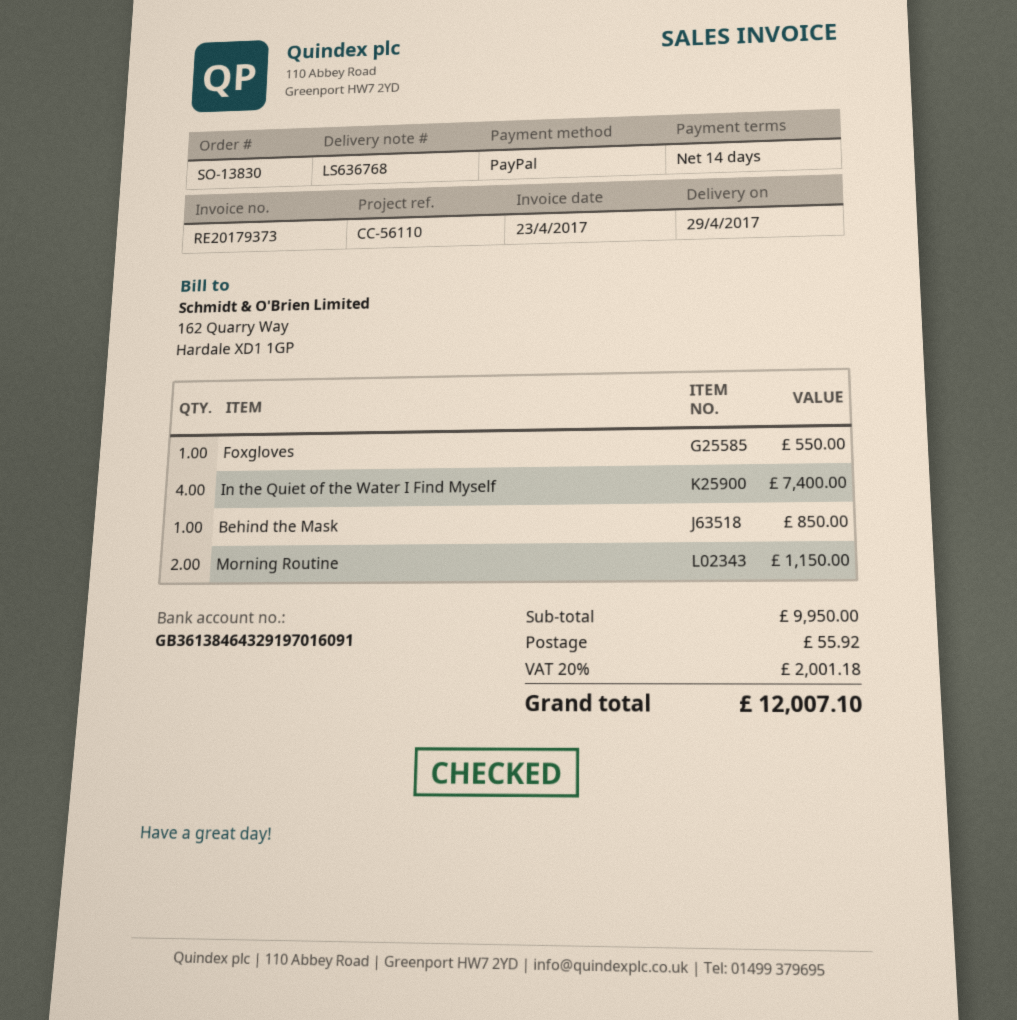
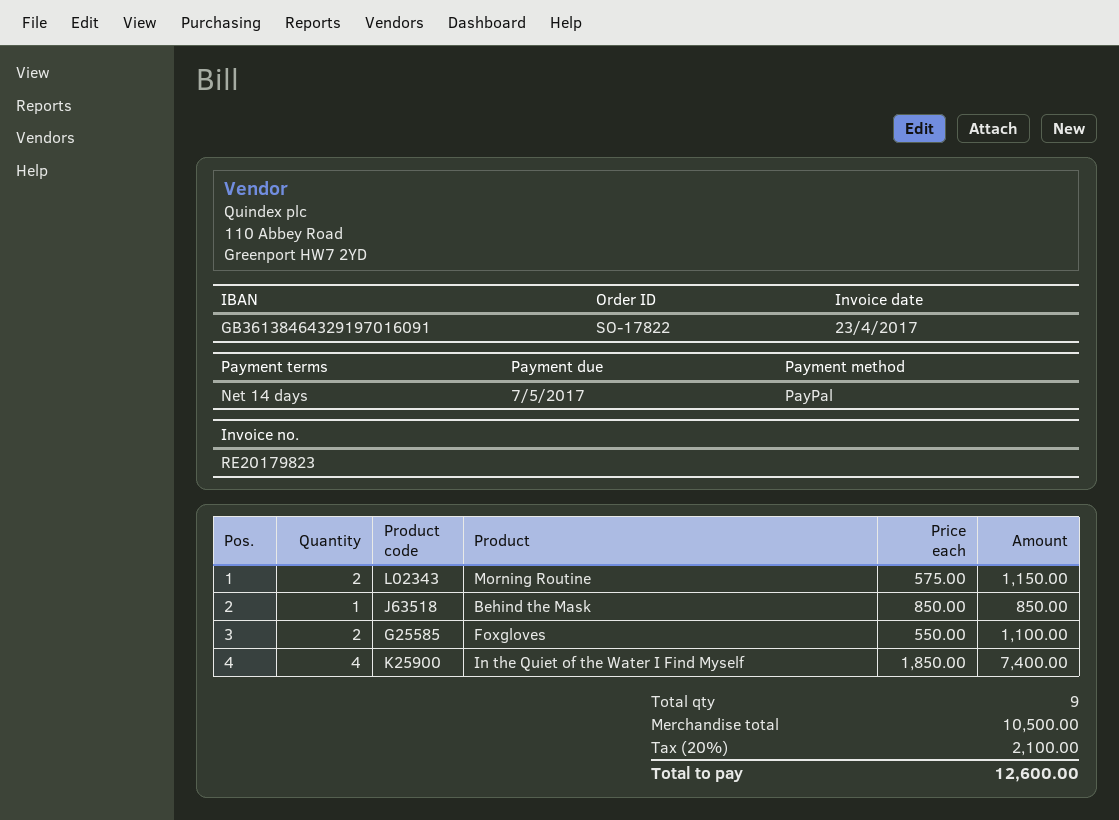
order number: SO-13830 -> SO-17822
invoice number: RE20179373 -> RE20179823
Foxgloves: 1 for 550.00 -> 2 for 1100.00
subtotal: 9950.00 -> 10500.00
shipping: 55.92 -> none
tax: 20% = 2001.18 -> 20% = 2100.00
total: 12007.10 -> 12600.00

